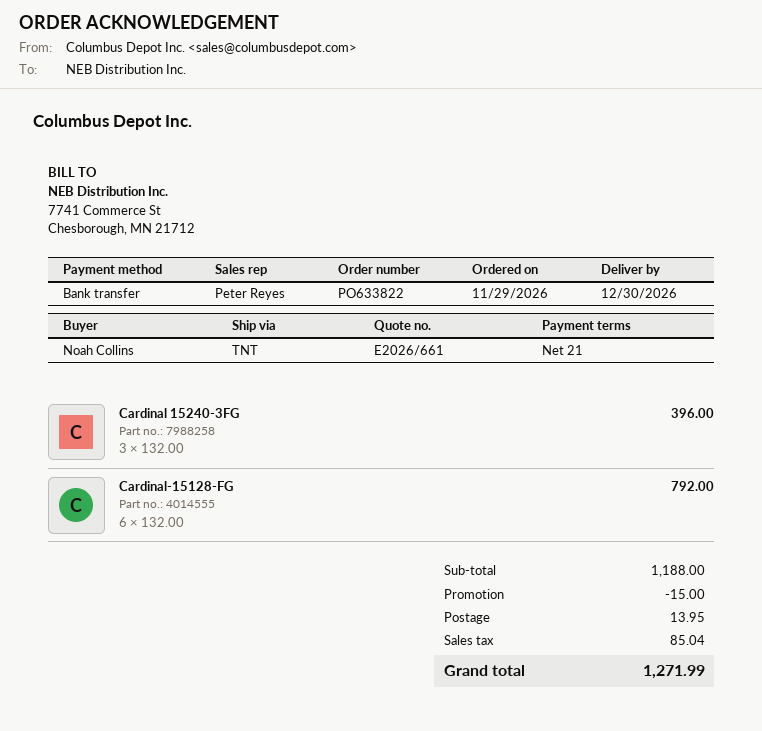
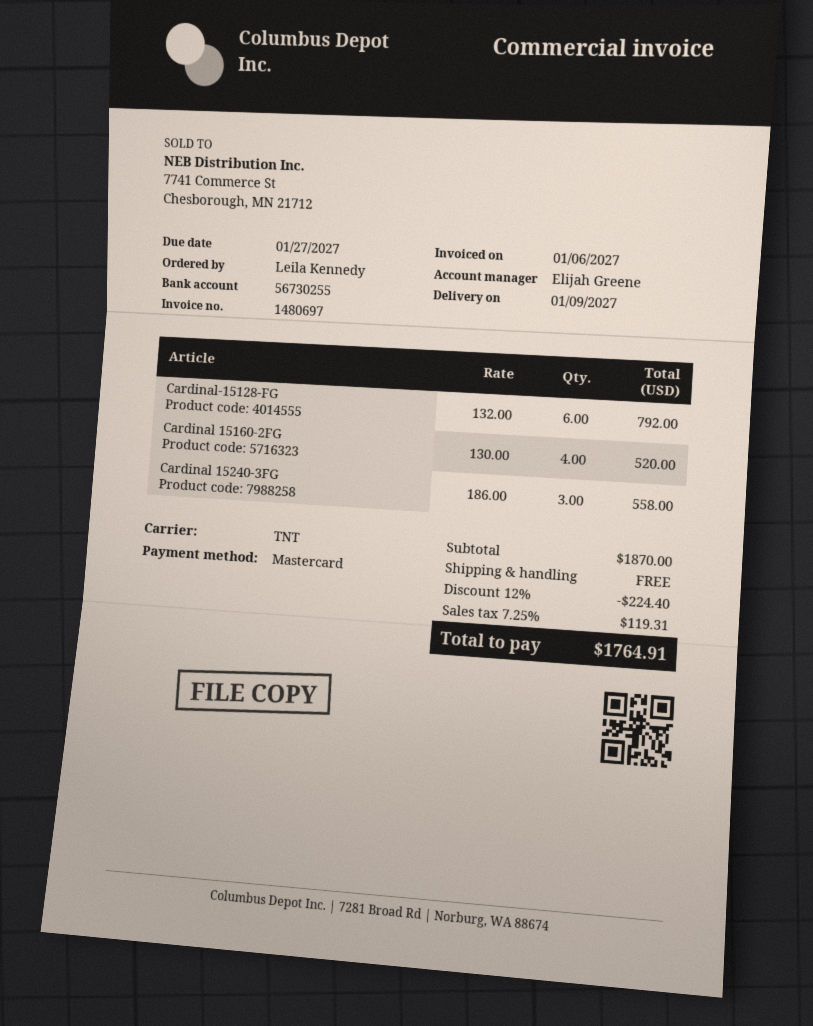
delivery date: 2026-12-30 -> 2027-01-09
ordered by: Noah Collins -> Leila Kennedy
sales rep: Peter Reyes -> Elijah Greene
payment method: bank transfer -> Mastercard
Cardinal 15240-3FG: 3 x 132.00 = 396.00 -> 3 x 186.00 = 558.00
Cardinal 15160-2FG: none -> 4 x 130.00 = 520.00
subtotal: 1188.00 -> 1870.00
discount: 15.00 -> 224.40
shipping: 13.95 -> 0.00
tax: 85.04 -> 119.31
total: 1271.99 -> 1764.91

